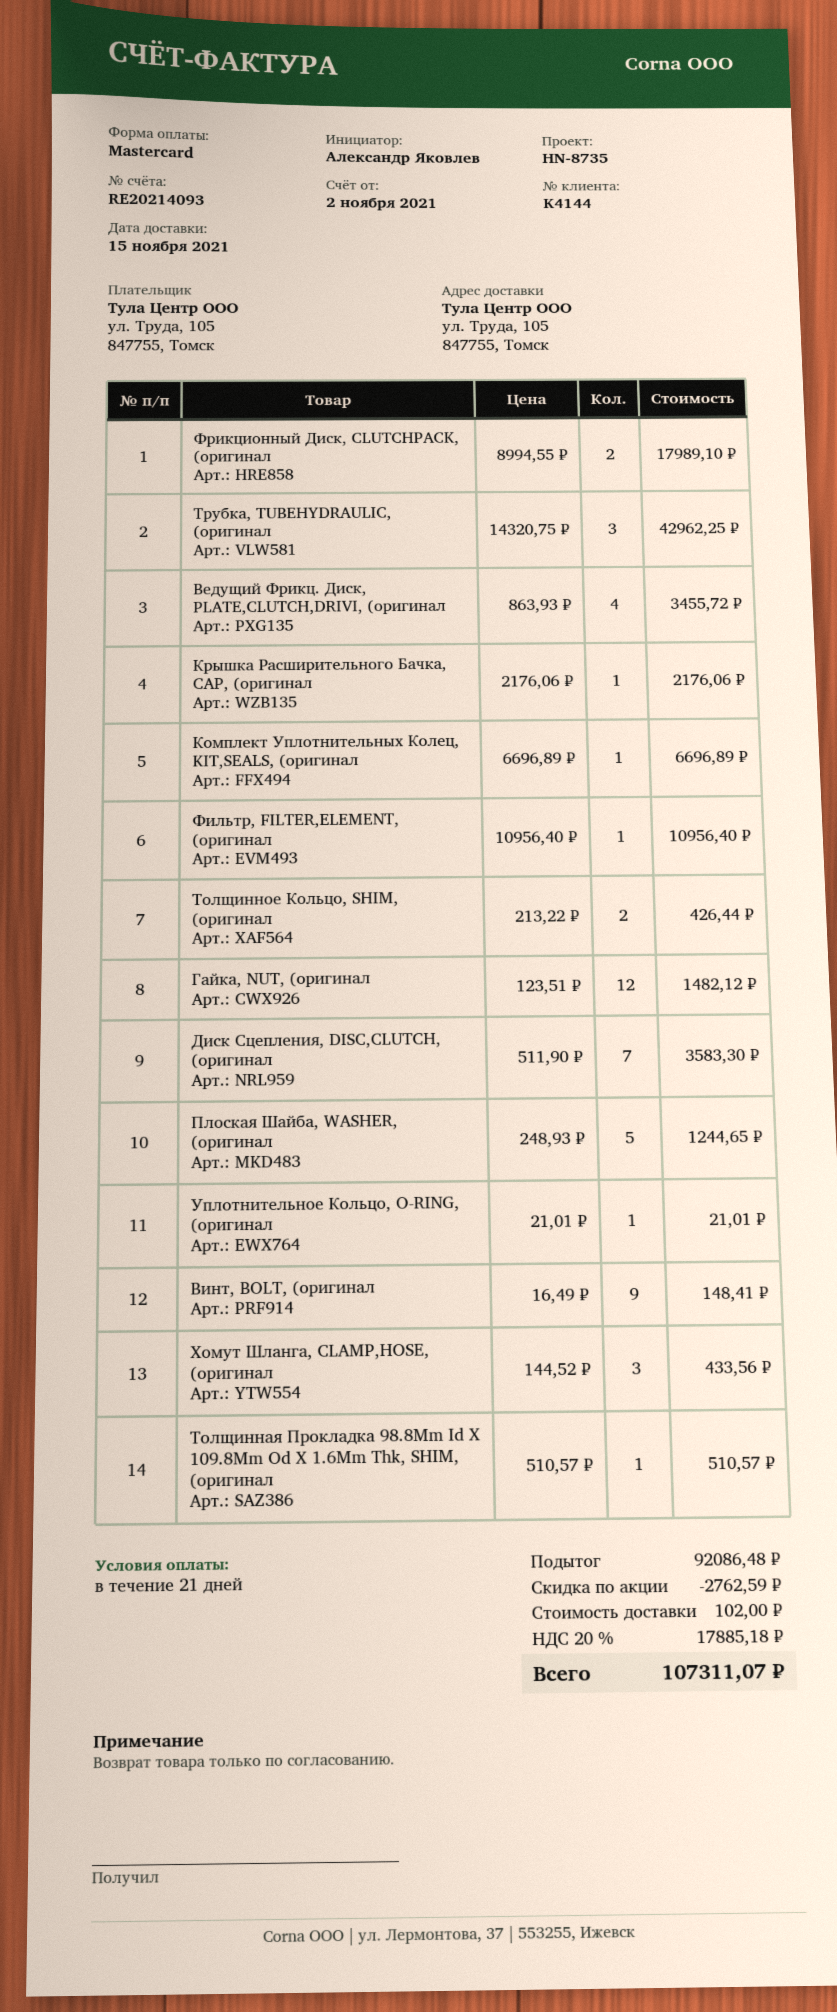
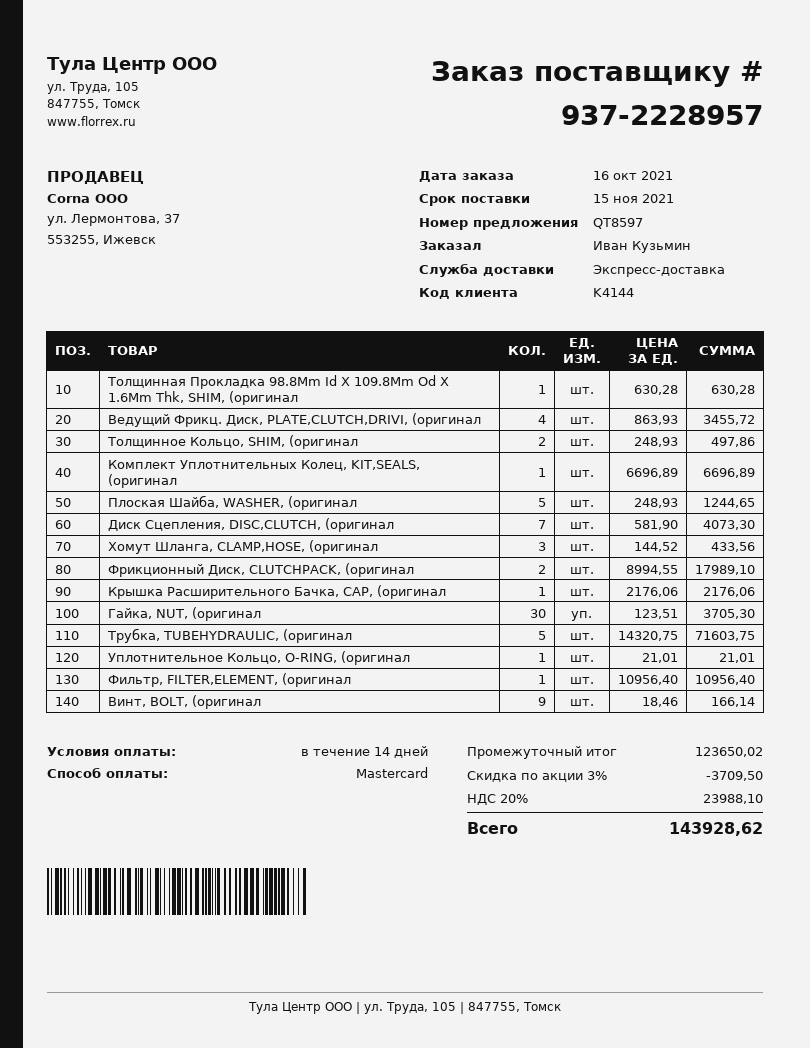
payment terms: 21 days -> 14 days
ordered by: Александр Яковлев -> Иван Кузьмин
Трубка, TUBEHYDRAULIC, (оригинал: 3 x 14320.75 = 42962.25 -> 5 x 14320.75 = 71603.75
Толщинное Кольцо, SHIM, (оригинал: 2 x 213.22 = 426.44 -> 2 x 248.93 = 497.86
Гайка, NUT, (оригинал: 12 x 123.51 = 1482.12 -> 30 x 123.51 = 3705.30
Диск Сцепления, DISC,CLUTCH, (оригинал: 7 x 511.90 = 3583.30 -> 7 x 581.90 = 4073.30
Винт, BOLT, (оригинал: 9 x 16.49 = 148.41 -> 9 x 18.46 = 166.14
Толщинная Прокладка 98.8Mm Id X 109.8Mm Od X 1.6Mm Thk, SHIM, (оригинал: 1 x 510.57 = 510.57 -> 1 x 630.28 = 630.28
subtotal: 92086.48 -> 123650.02
discount: 2762.59 -> 3709.50
shipping: 102.00 -> none
tax: 20% = 17885.18 -> 20% = 23988.10
total: 107311.07 -> 143928.62

